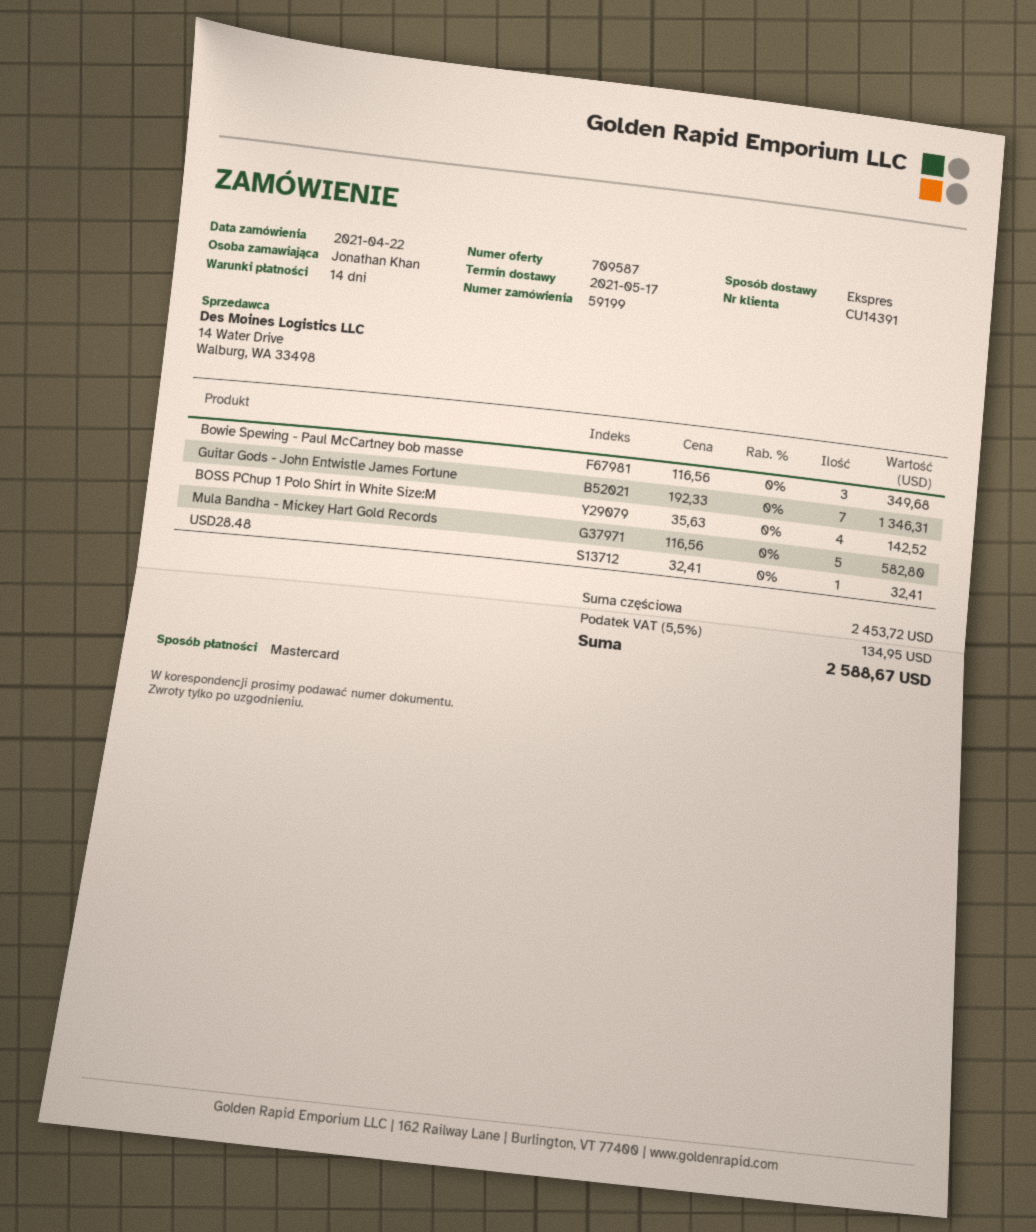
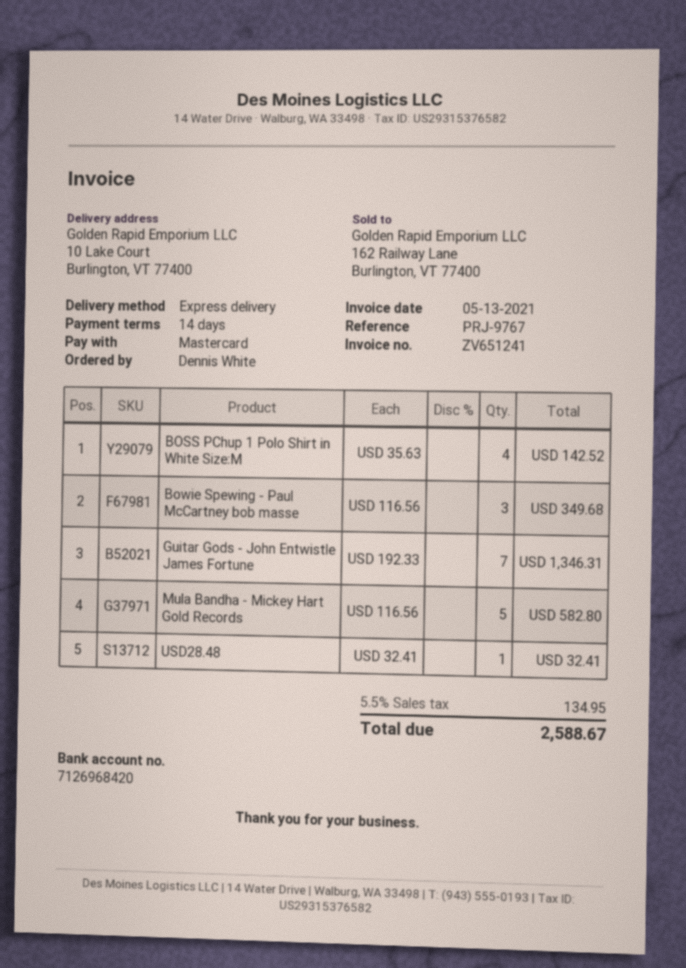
ordered by: Jonathan Khan -> Dennis White

